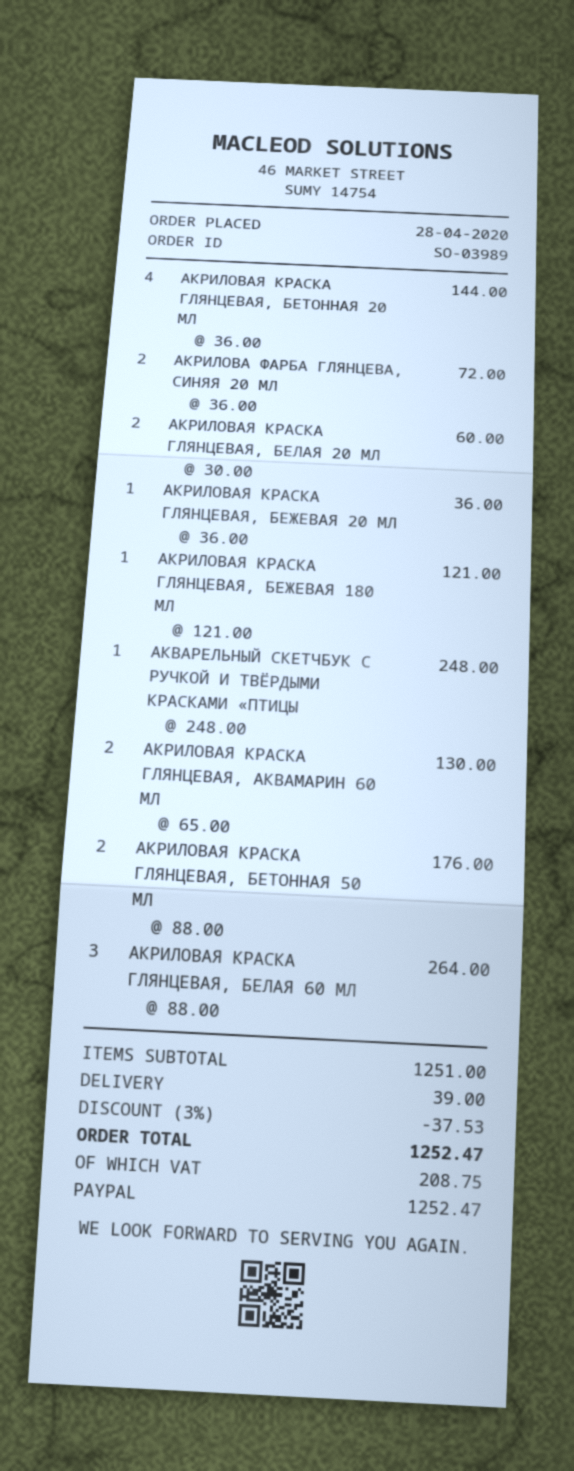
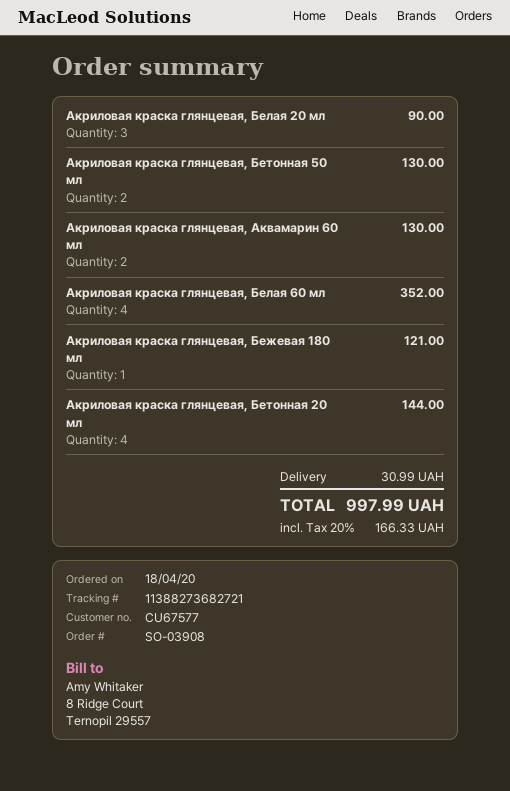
order number: SO-03989 -> SO-03908
order date: 2020-04-28 -> 2020-04-18
АКРИЛОВА ФАРБА ГЛЯНЦЕВА, СИНЯЯ 20 МЛ: 2 for 72.00 -> none
АКРИЛОВАЯ КРАСКА ГЛЯНЦЕВАЯ, БЕЛАЯ 20 МЛ: 2 for 60.00 -> 3 for 90.00
АКРИЛОВАЯ КРАСКА ГЛЯНЦЕВАЯ, БЕЖЕВАЯ 20 МЛ: 1 for 36.00 -> none
АКВАРЕЛЬНЫЙ СКЕТЧБУК С РУЧКОЙ И ТВЁРДЫМИ КРАСКАМИ «ПТИЦЫ: 1 for 248.00 -> none
АКРИЛОВАЯ КРАСКА ГЛЯНЦЕВАЯ, БЕТОННАЯ 50 МЛ: 2 for 176.00 -> 2 for 130.00
АКРИЛОВАЯ КРАСКА ГЛЯНЦЕВАЯ, БЕЛАЯ 60 МЛ: 3 for 264.00 -> 4 for 352.00
discount: 3% = 37.53 -> none
shipping: 39.00 -> 30.99
tax: 208.75 -> 166.33
total: 1252.47 -> 997.99

